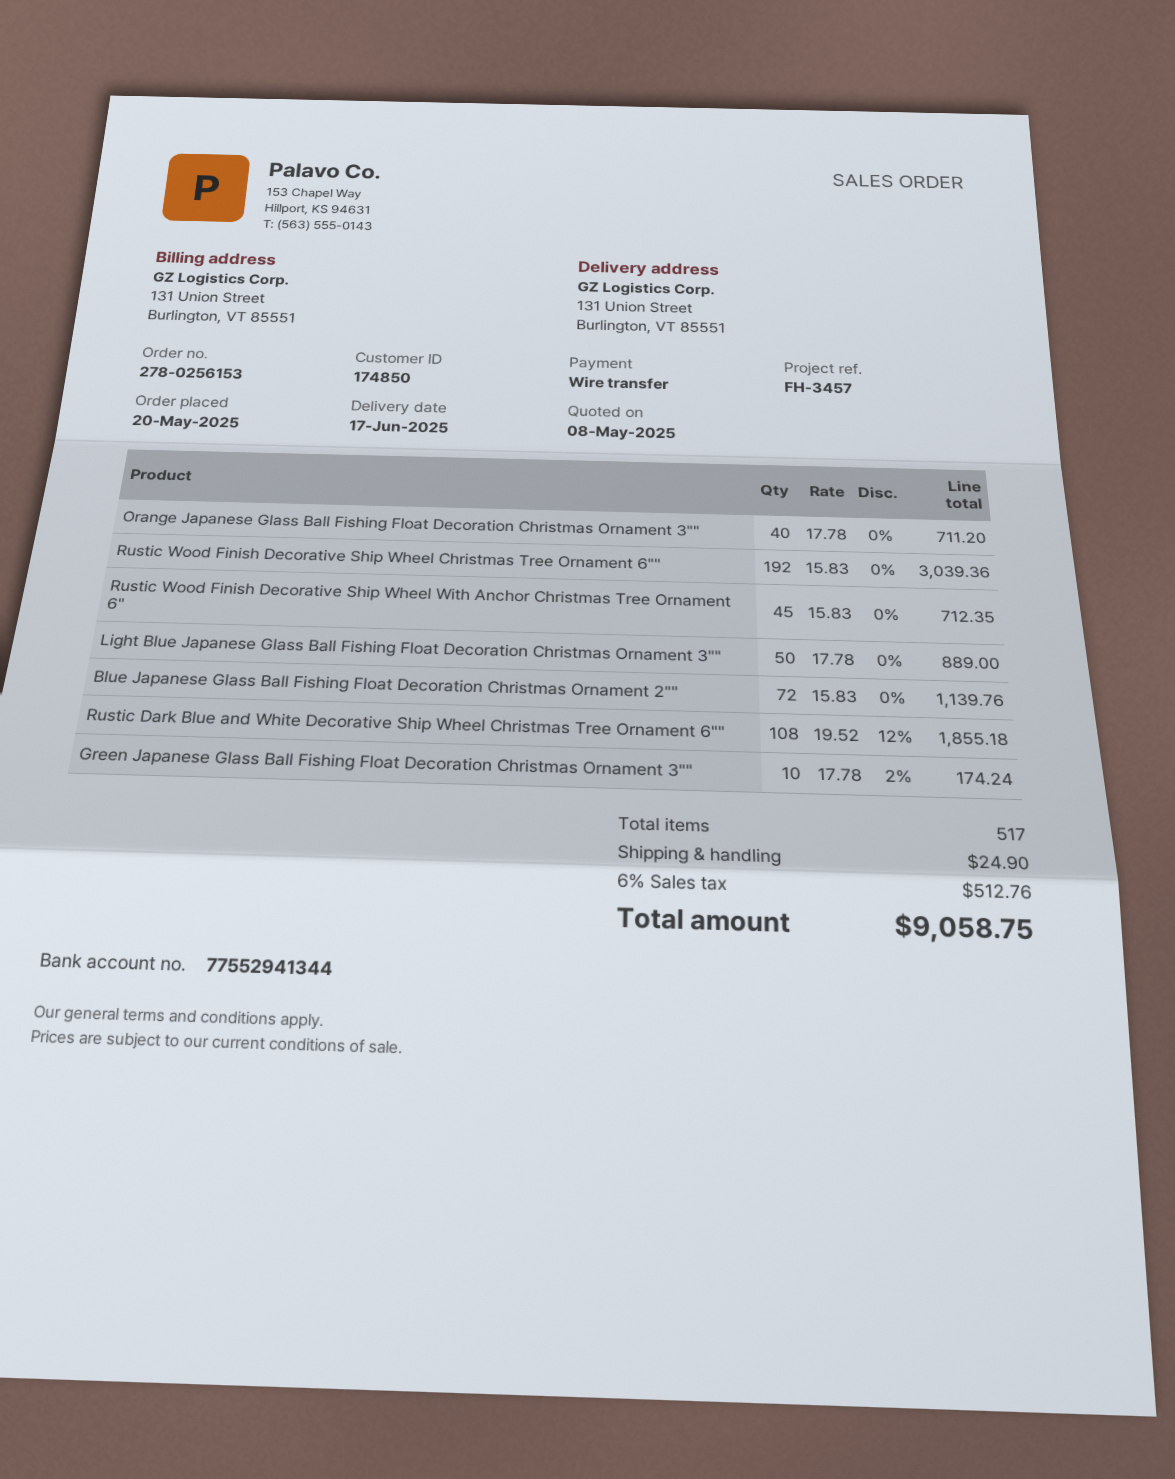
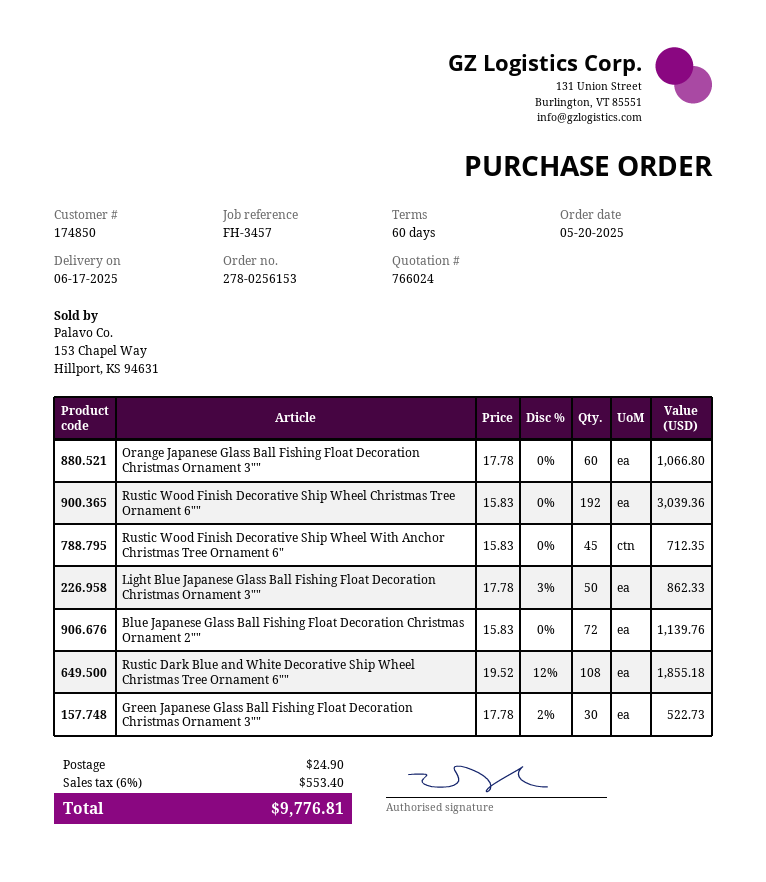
Orange Japanese Glass Ball Fishing Float Decoration Christmas Ornament 3"": 40 x 17.78 = 711.20 -> 60 x 17.78 = 1066.80
Light Blue Japanese Glass Ball Fishing Float Decoration Christmas Ornament 3"": 50 x 17.78 = 889.00 -> 50 x 17.78 - 3% = 862.33
Green Japanese Glass Ball Fishing Float Decoration Christmas Ornament 3"": 10 x 17.78 - 2% = 174.24 -> 30 x 17.78 - 2% = 522.73
tax: 6% = 512.76 -> 6% = 553.40
total: 9058.75 -> 9776.81

